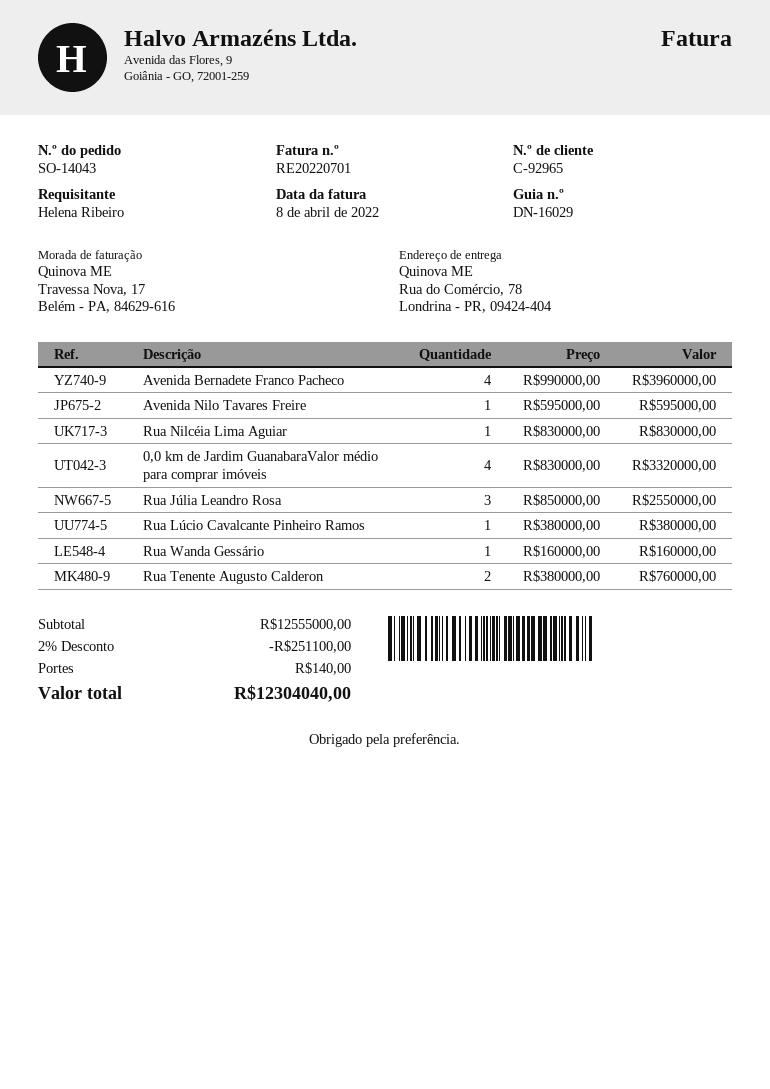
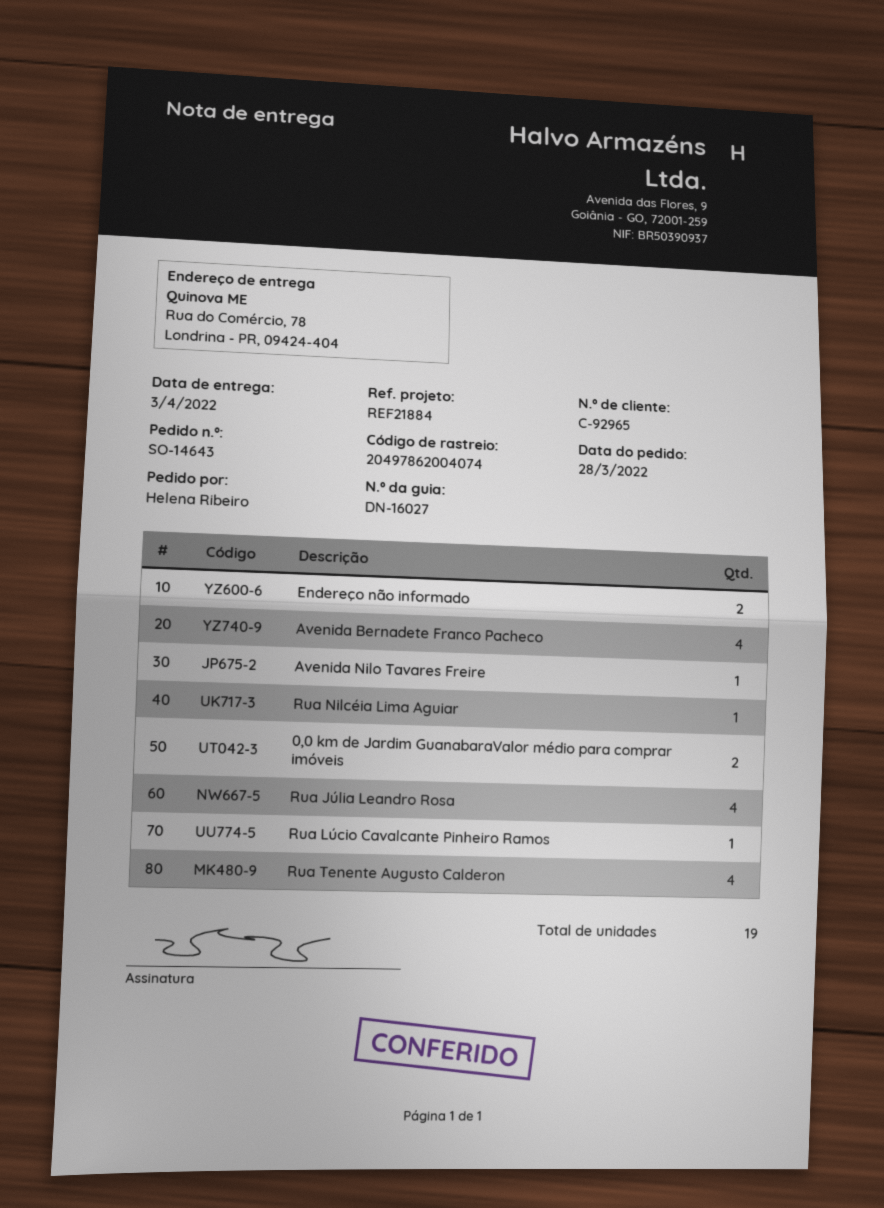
order number: SO-14043 -> SO-14643
delivery note number: DN-16029 -> DN-16027
0,0 km de Jardim GuanabaraValor médio para comprar imóveis: 4 -> 2
Rua Júlia Leandro Rosa: 3 -> 4
Rua Wanda Gessário: 1 -> none
Rua Tenente Augusto Calderon: 2 -> 4
Endereço não informado: none -> 2

